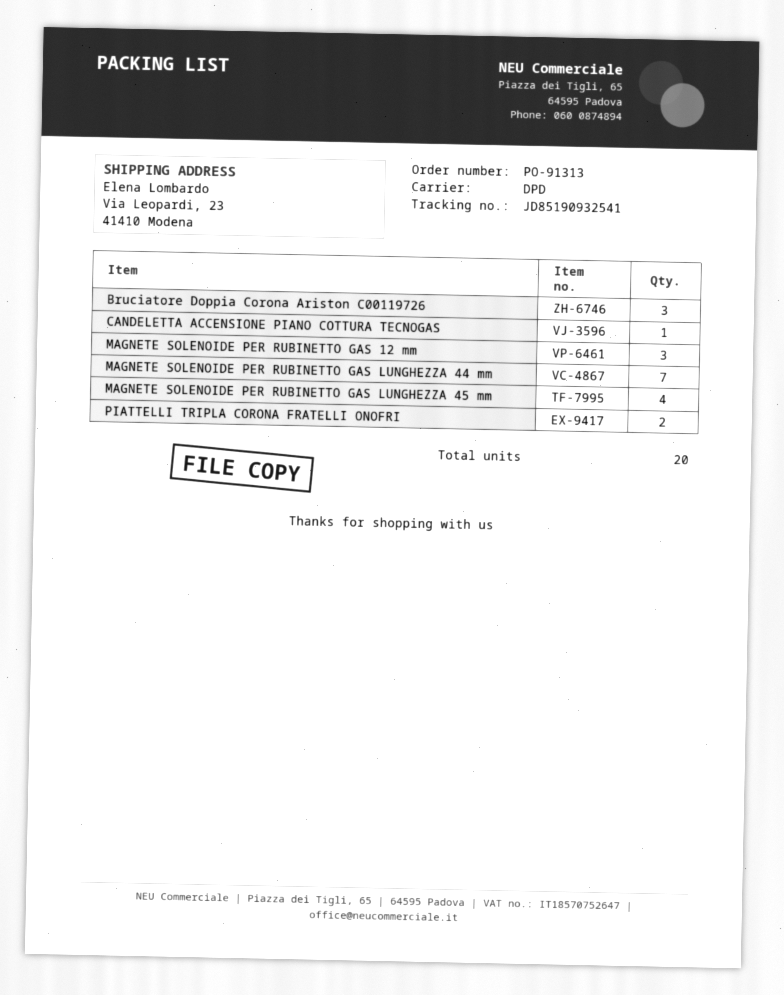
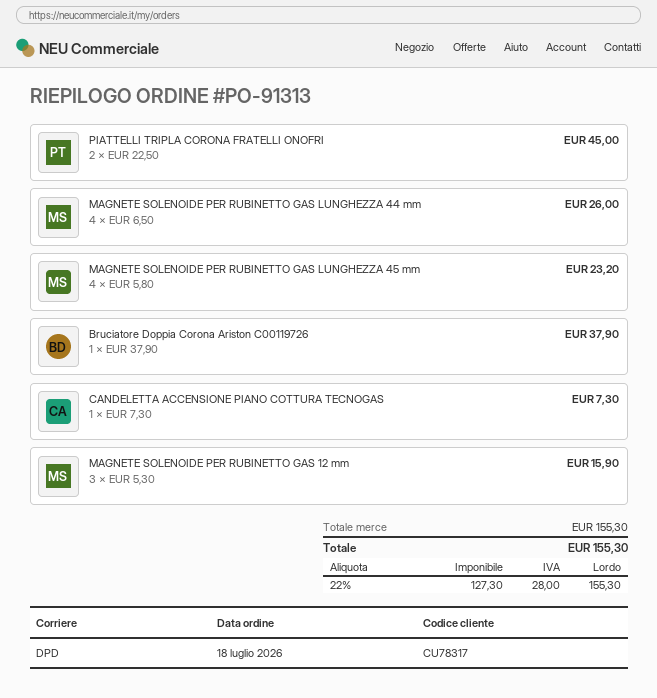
Bruciatore Doppia Corona Ariston C00119726: 3 -> 1
MAGNETE SOLENOIDE PER RUBINETTO GAS LUNGHEZZA 44 mm: 7 -> 4

